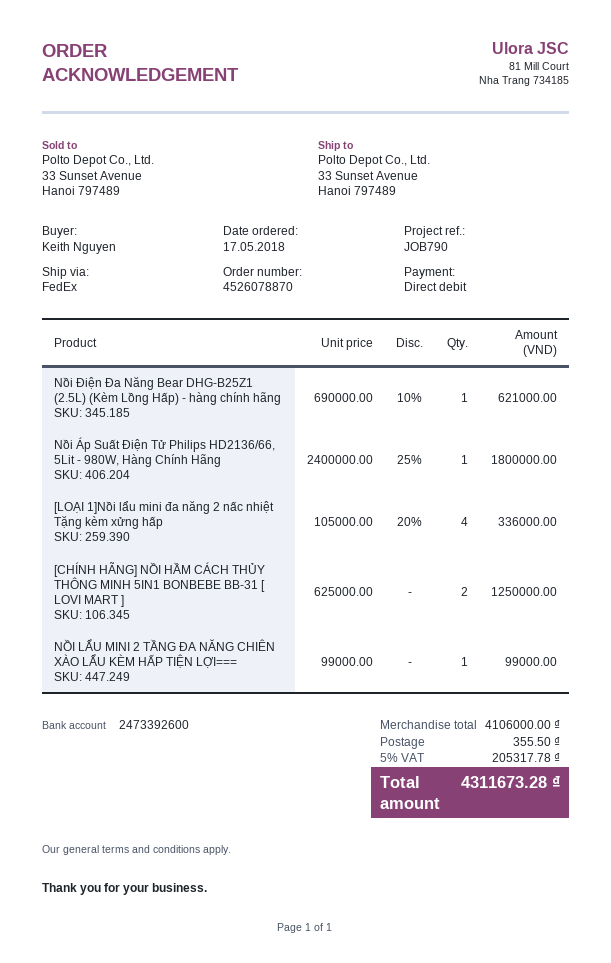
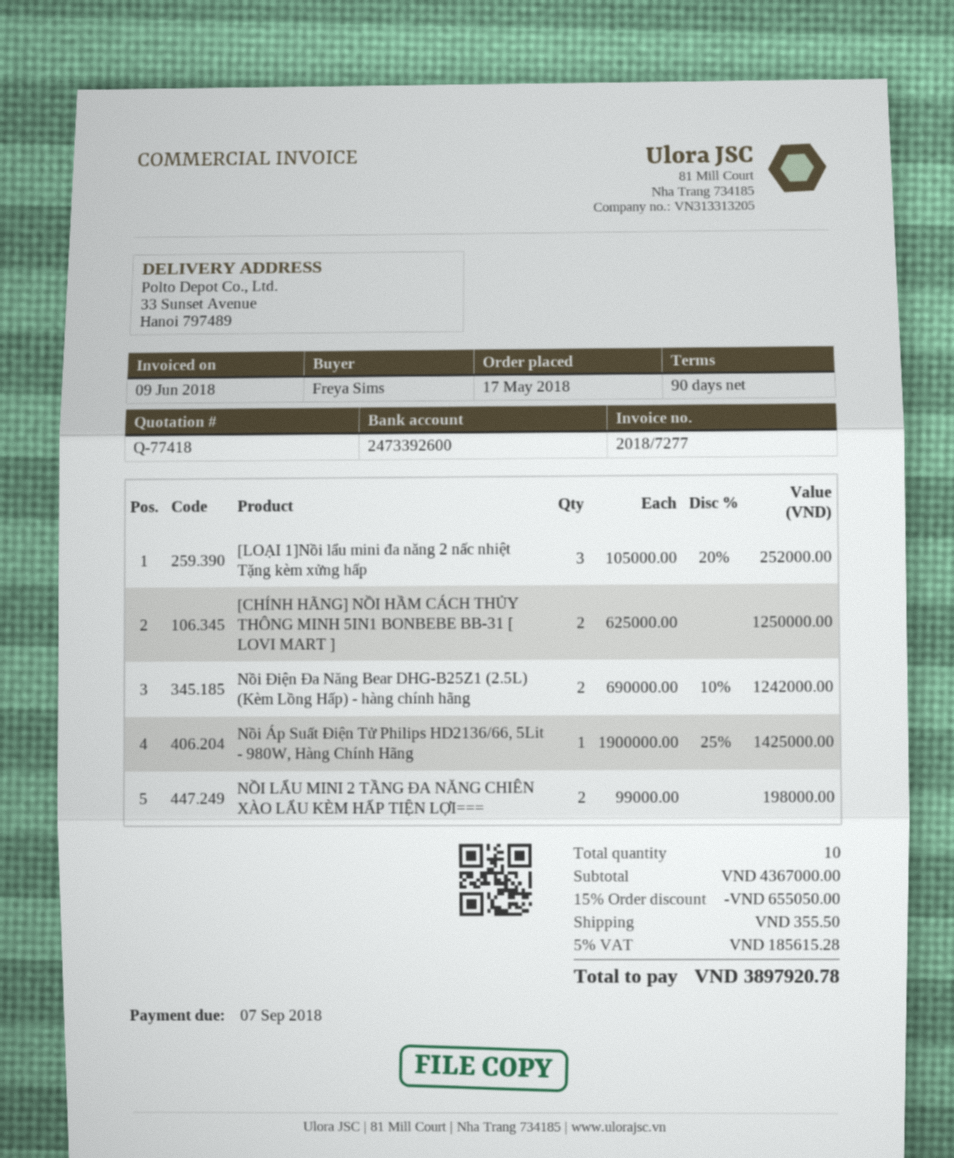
ordered by: Keith Nguyen -> Freya Sims
Nồi Điện Đa Năng Bear DHG-B25Z1 (2.5L) (Kèm Lồng Hấp) - hàng chính hãng: 1 x 690000.00 - 10% = 621000.00 -> 2 x 690000.00 - 10% = 1242000.00
Nồi Áp Suất Điện Tử Philips HD2136/66, 5Lit - 980W, Hàng Chính Hãng: 1 x 2400000.00 - 25% = 1800000.00 -> 1 x 1900000.00 - 25% = 1425000.00
[LOẠI 1]Nồi lẩu mini đa năng 2 nấc nhiệt Tặng kèm xửng hấp: 4 x 105000.00 - 20% = 336000.00 -> 3 x 105000.00 - 20% = 252000.00
NỒI LẨU MINI 2 TẦNG ĐA NĂNG CHIÊN XÀO LẨU KÈM HẤP TIỆN LỢI===: 1 x 99000.00 = 99000.00 -> 2 x 99000.00 = 198000.00
subtotal: 4106000.00 -> 4367000.00
discount: none -> 15% = 655050.00
tax: 5% = 205317.78 -> 5% = 185615.28
total: 4311673.28 -> 3897920.78

